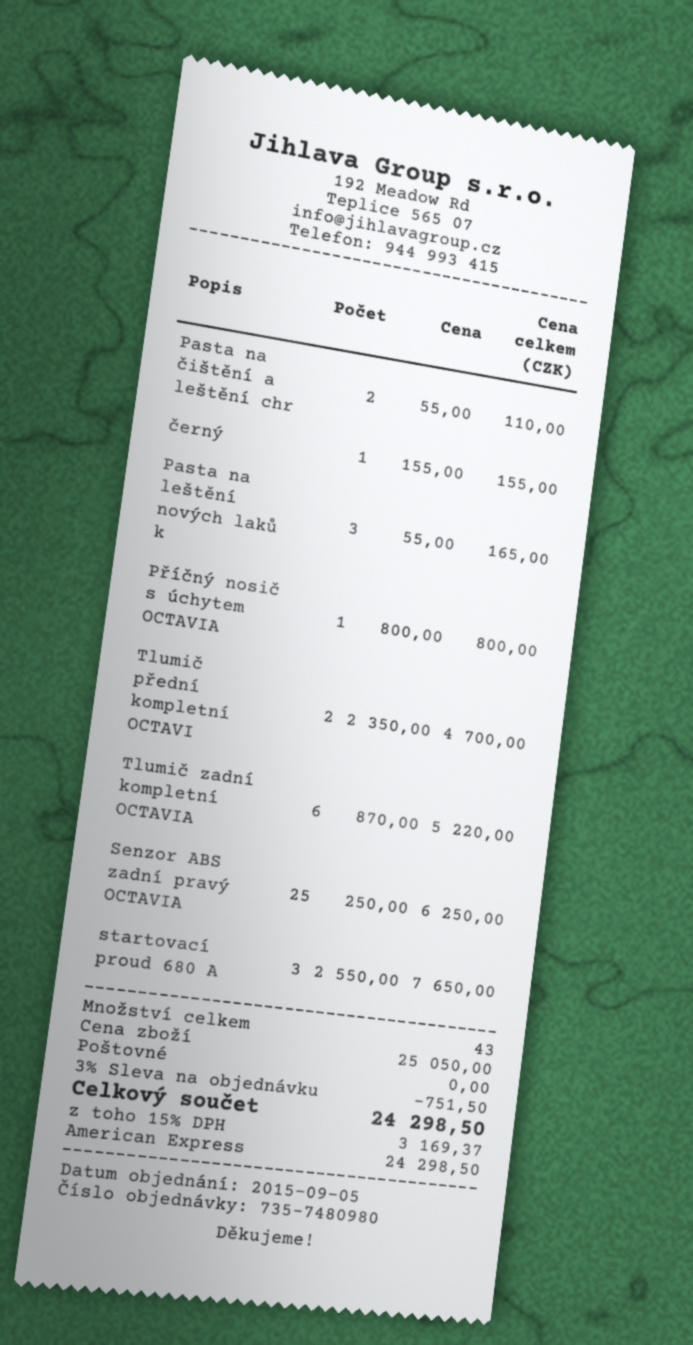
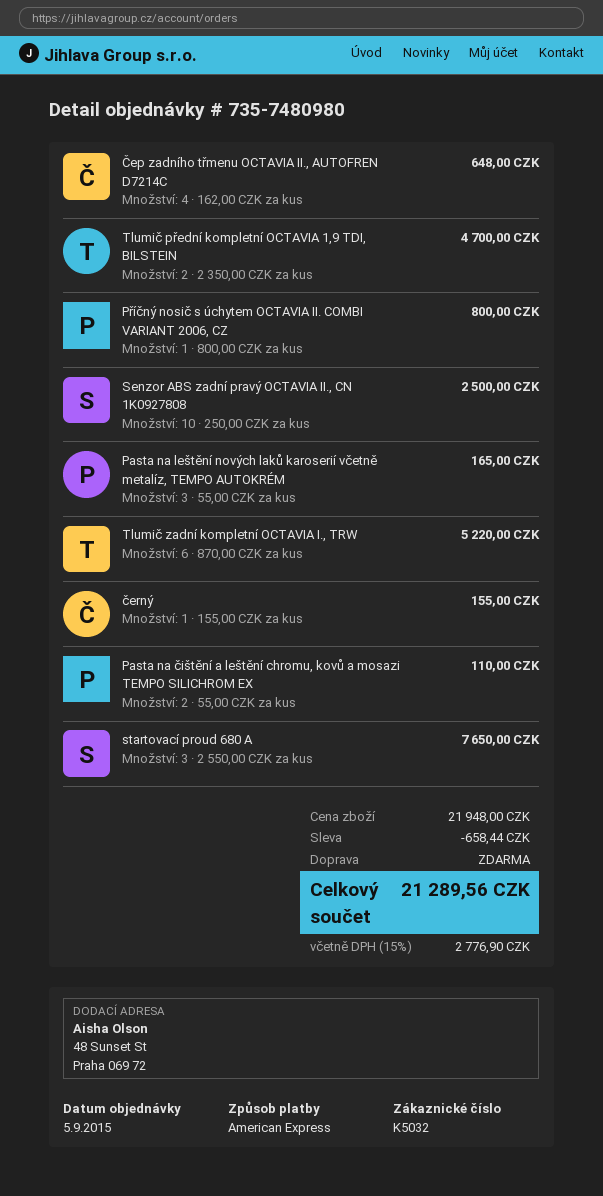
Senzor ABS zadní pravý OCTAVIA: 25 x 250.00 = 6250.00 -> 10 x 250.00 = 2500.00
Čep zadního třmenu OCTAVIA II., AUTOFREN D7214C: none -> 4 x 162.00 = 648.00
subtotal: 25050.00 -> 21948.00
discount: 751.50 -> 658.44
tax: 15% = 3169.37 -> 15% = 2776.90
total: 24298.50 -> 21289.56

